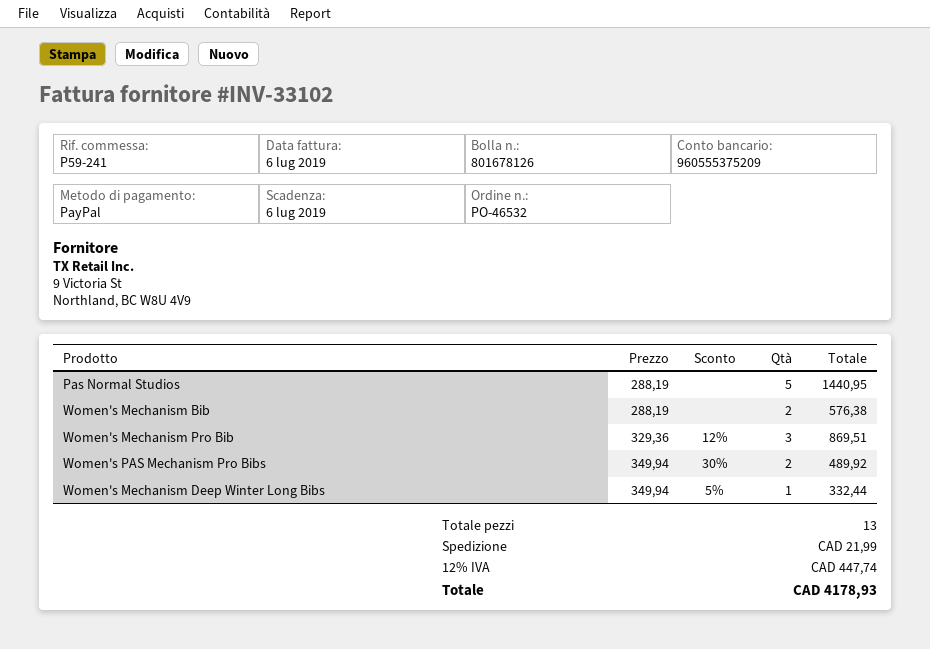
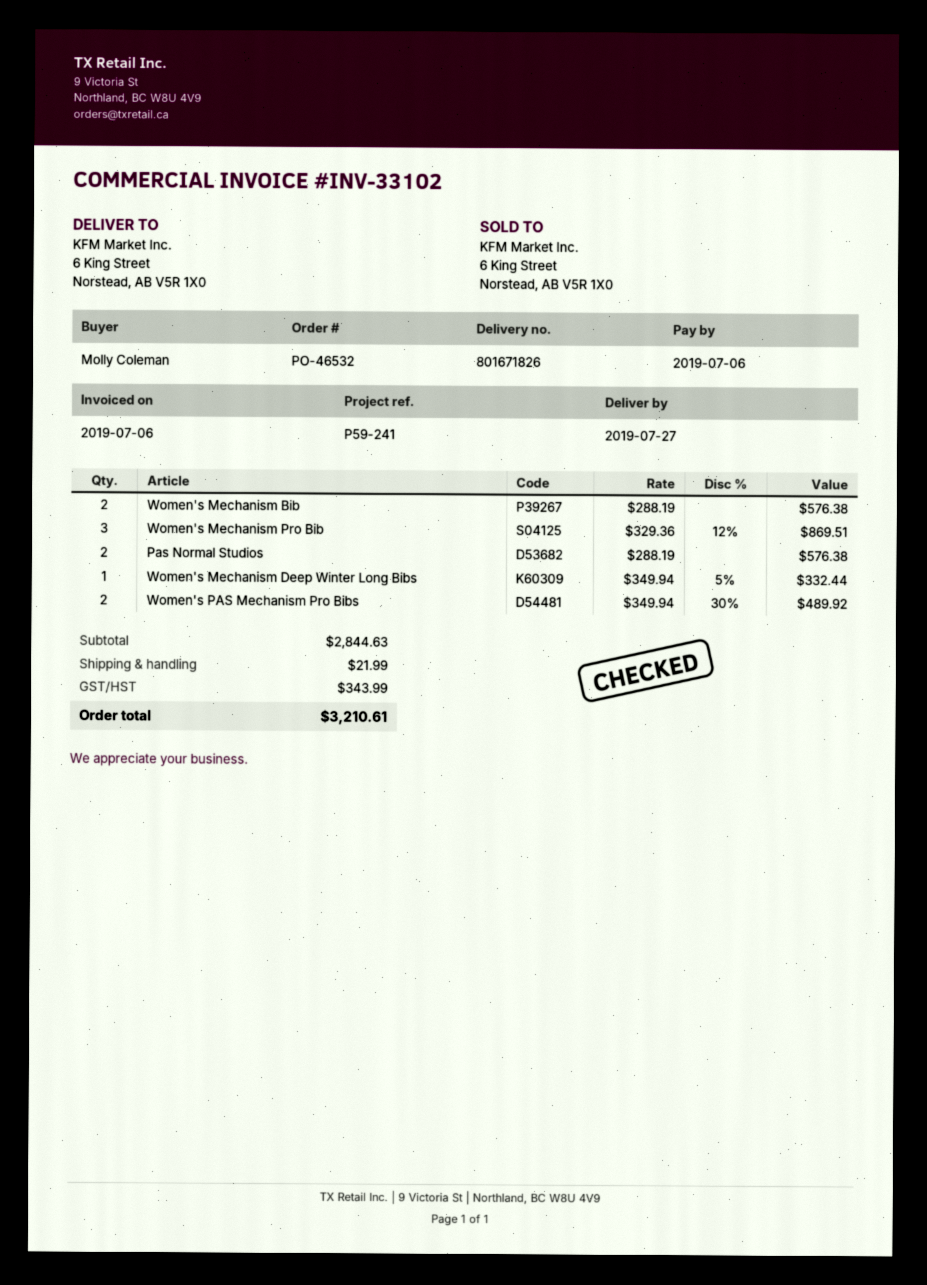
delivery note number: 801678126 -> 801671826
Pas Normal Studios: 5 x 288.19 = 1440.95 -> 2 x 288.19 = 576.38
tax: 447.74 -> 343.99
total: 4178.93 -> 3210.61

